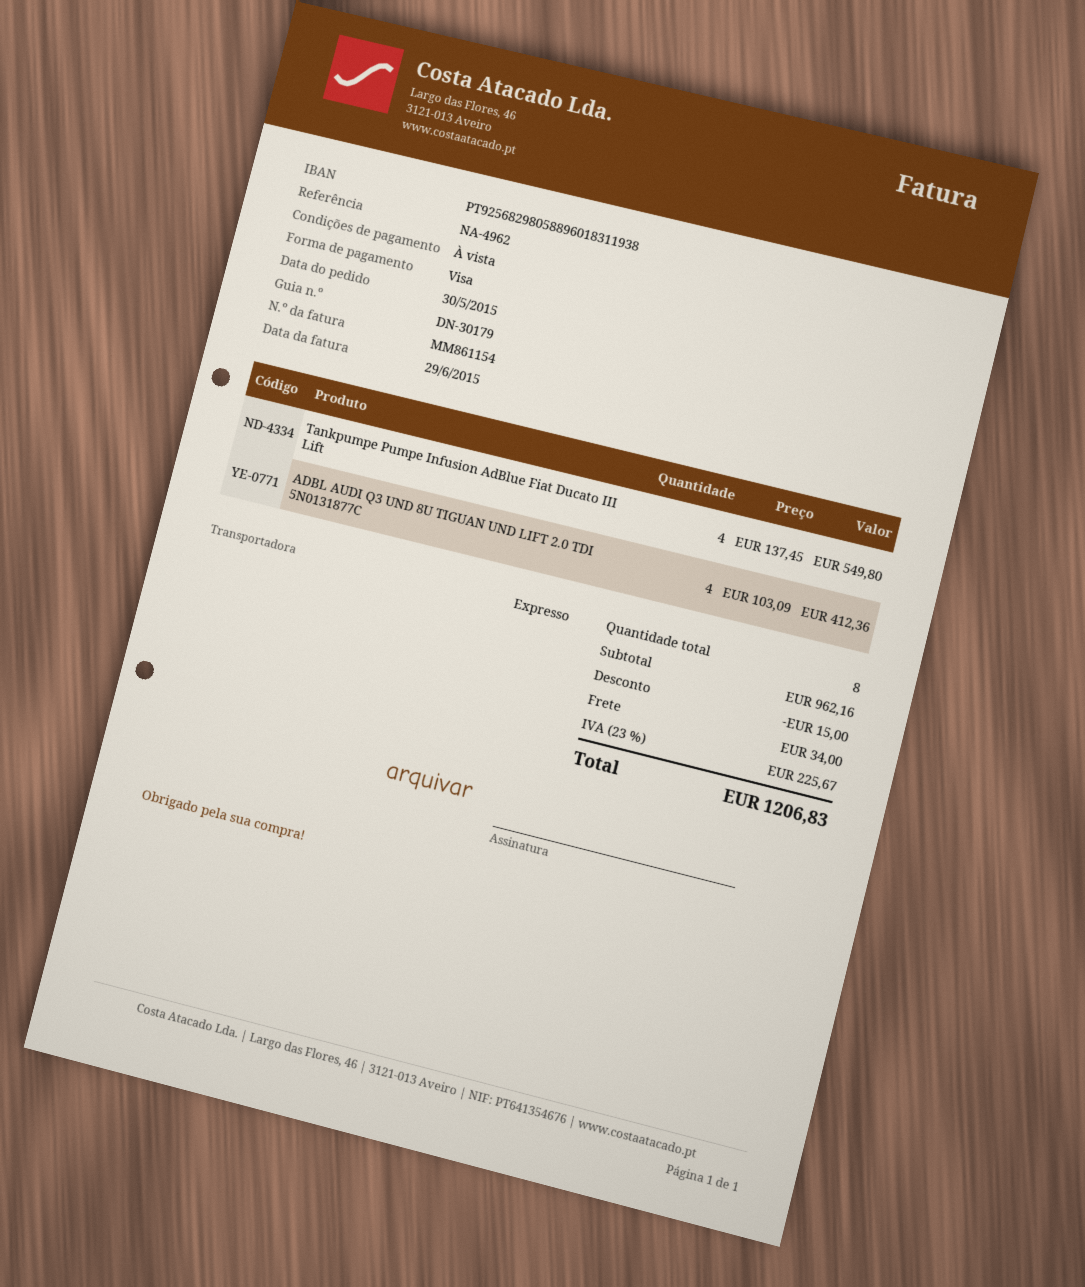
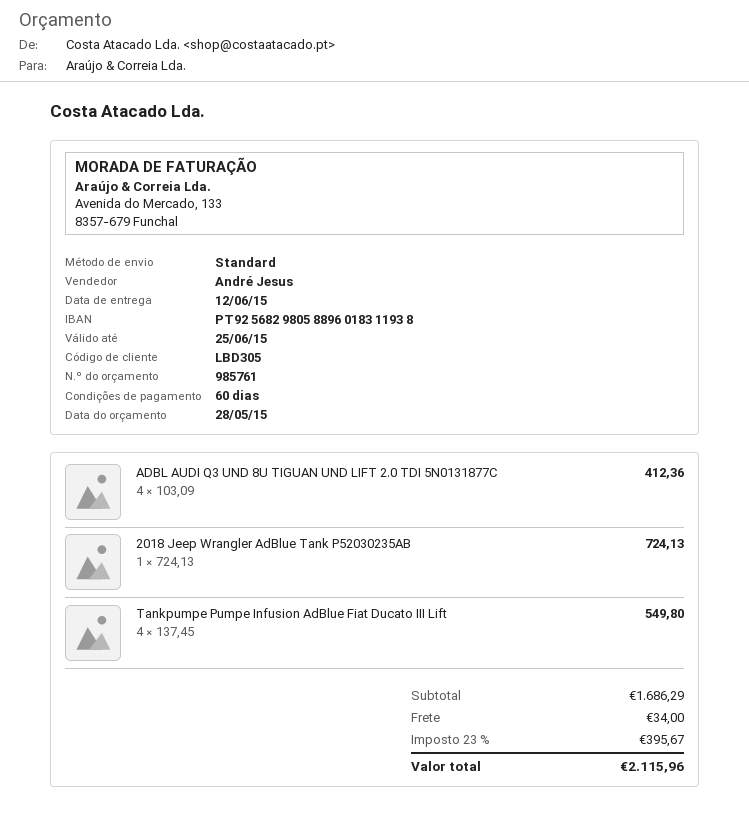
payment terms: on receipt -> 60 days
shipping method: express -> standard
2018 Jeep Wrangler AdBlue Tank P52030235AB: none -> 1 x 724.13 = 724.13
subtotal: 962.16 -> 1686.29
discount: 15.00 -> none
tax: 23% = 225.67 -> 23% = 395.67
total: 1206.83 -> 2115.96

